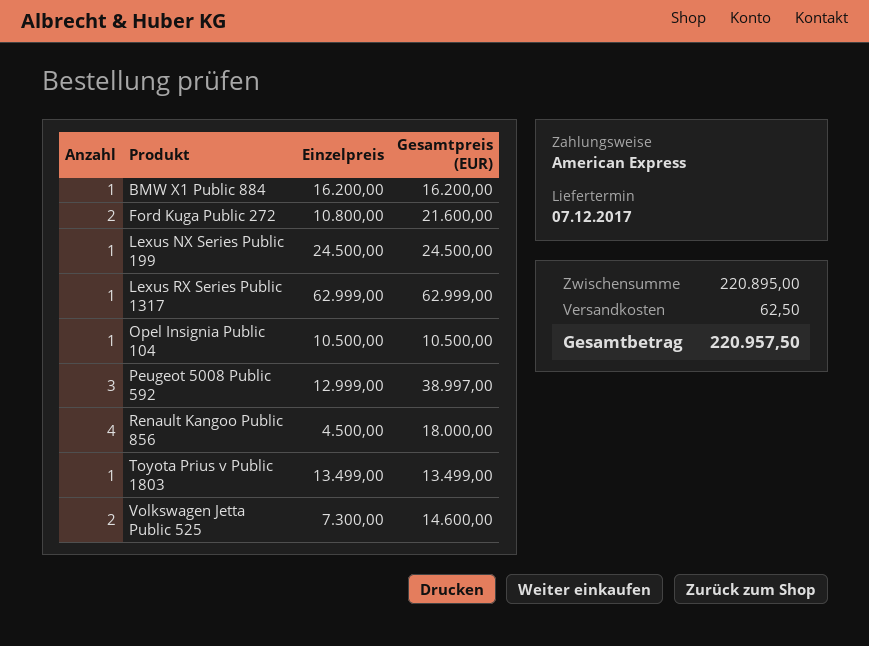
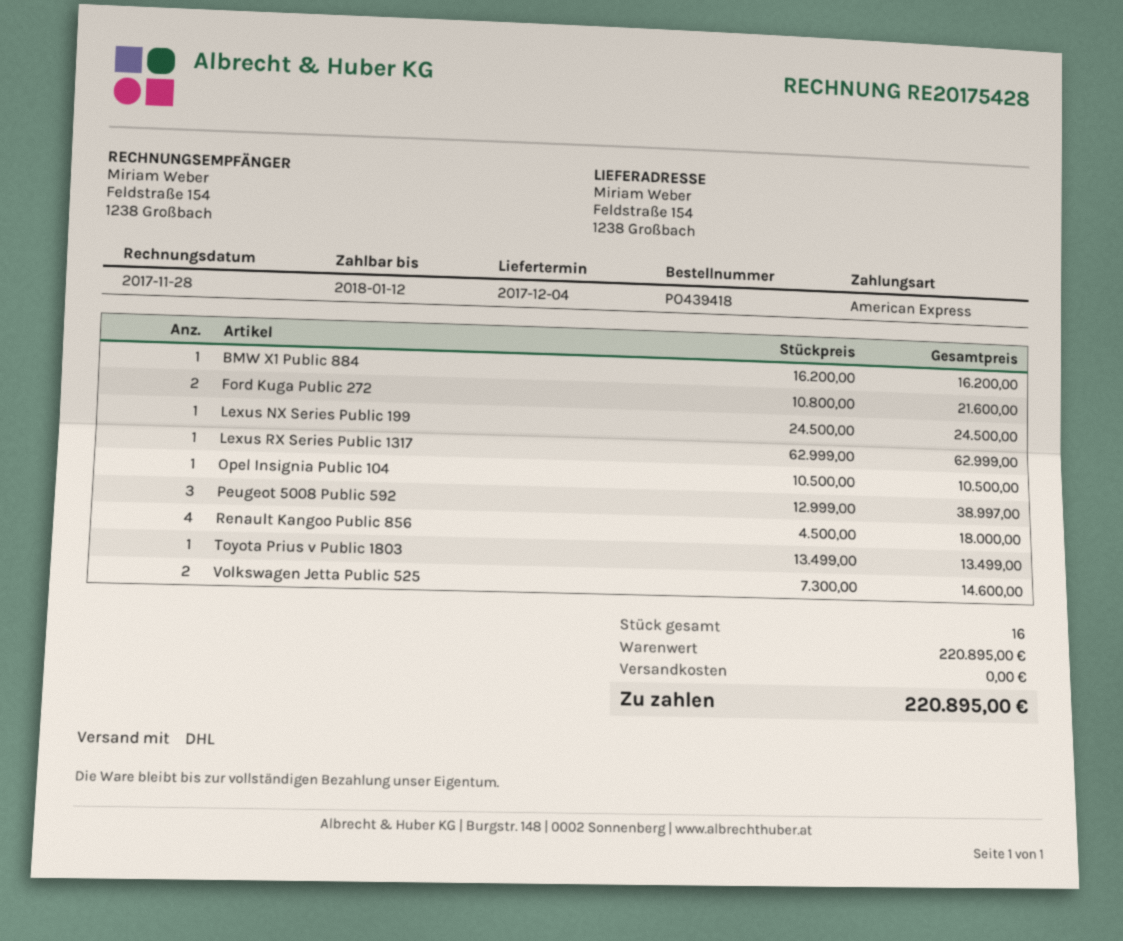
delivery date: 2017-12-07 -> 2017-12-04
shipping: 62.50 -> 0.00
total: 220957.50 -> 220895.00

